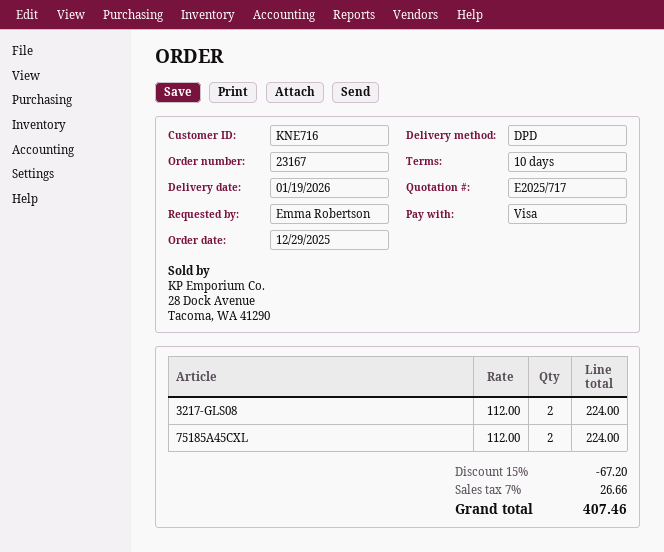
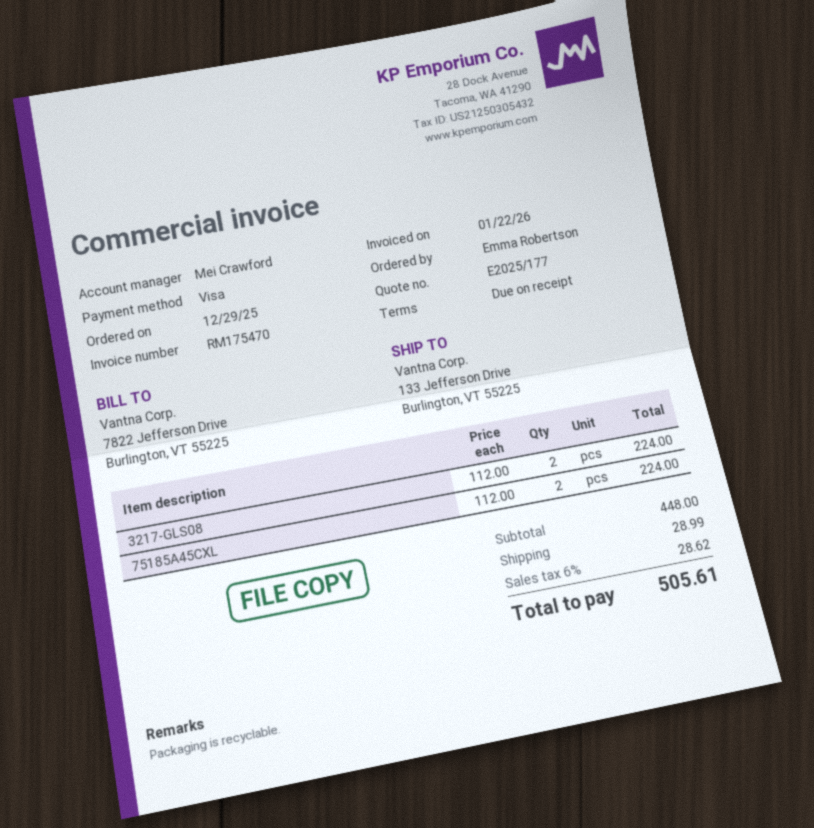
quote number: E2025/717 -> E2025/177
payment terms: 10 days -> on receipt
discount: 15% = 67.20 -> none
shipping: none -> 28.99
tax: 7% = 26.66 -> 6% = 28.62
total: 407.46 -> 505.61

